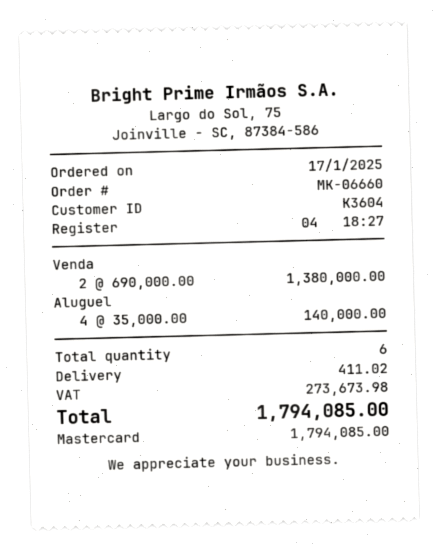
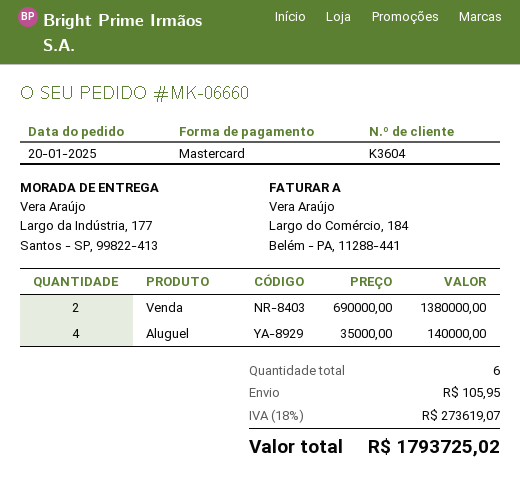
order date: 2025-01-17 -> 2025-01-20
shipping: 411.02 -> 105.95
tax: 273673.98 -> 273619.07
total: 1794085.00 -> 1793725.02

